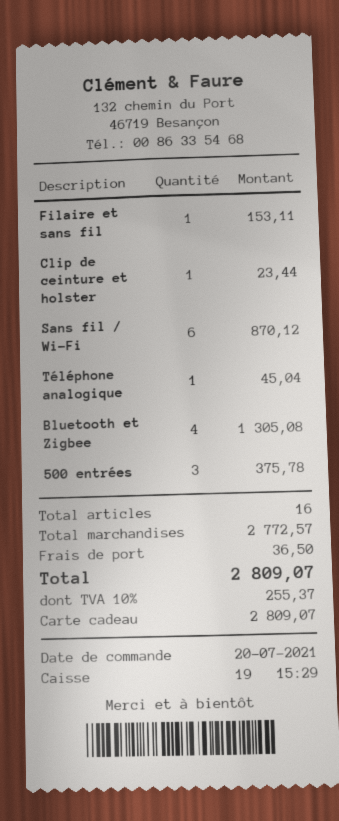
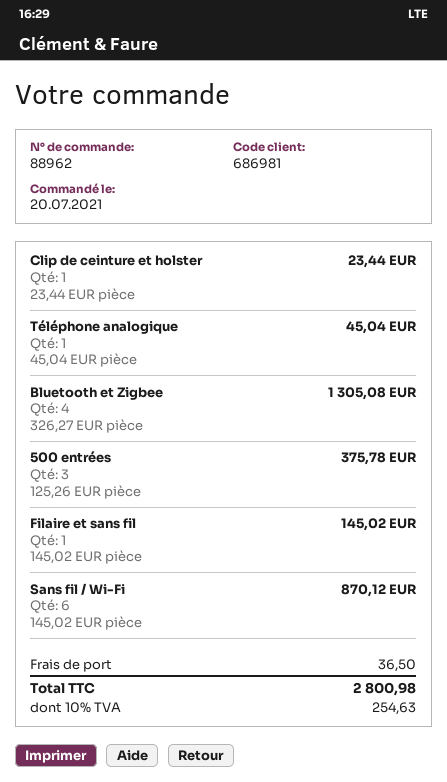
Filaire et sans fil: 1 for 153.11 -> 1 for 145.02
tax: 10% = 255.37 -> 10% = 254.63
total: 2809.07 -> 2800.98

